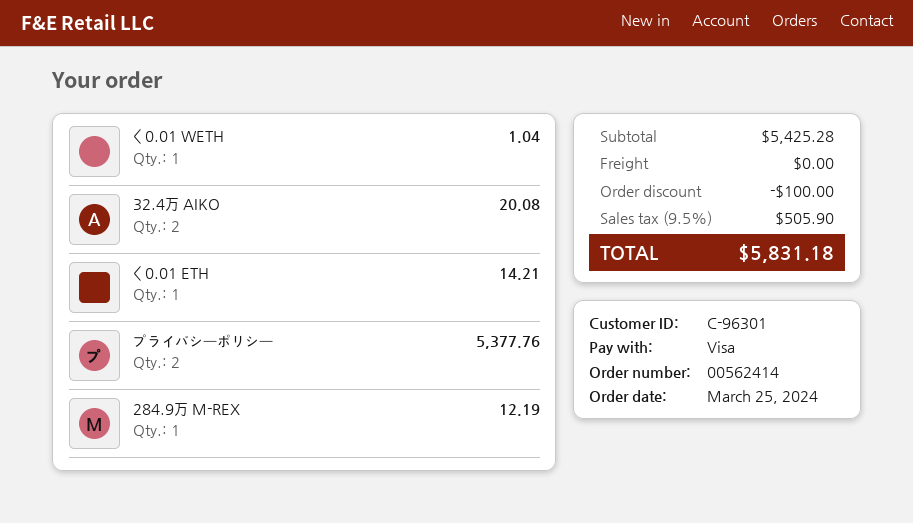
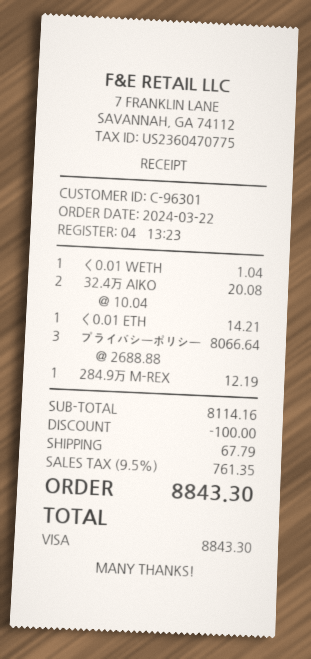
order date: 2024-03-25 -> 2024-03-22
プライバシーポリシー: 2 for 5377.76 -> 3 for 8066.64
subtotal: 5425.28 -> 8114.16
shipping: 0.00 -> 67.79
tax: 9.5% = 505.90 -> 9.5% = 761.35
total: 5831.18 -> 8843.30

